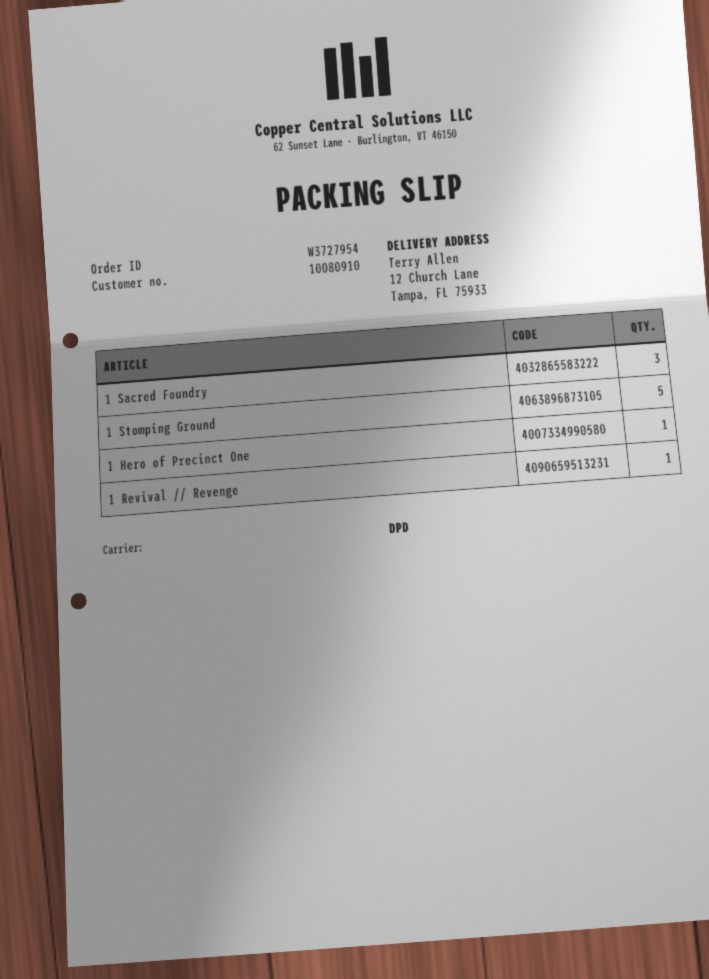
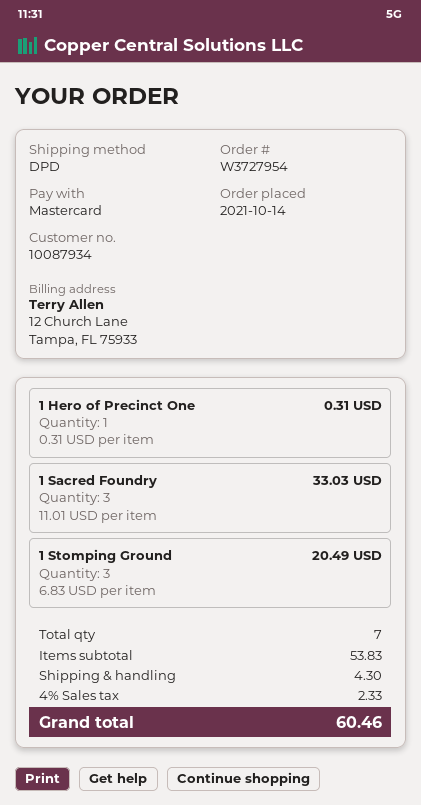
customer number: 10080910 -> 10087934
1 Stomping Ground: 5 -> 3
1 Revival // Revenge: 1 -> none

